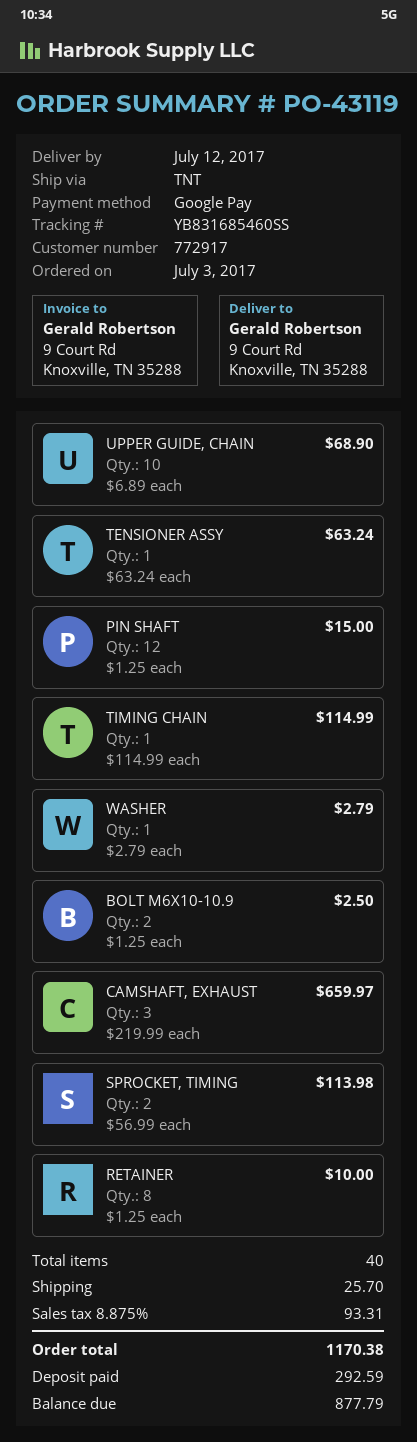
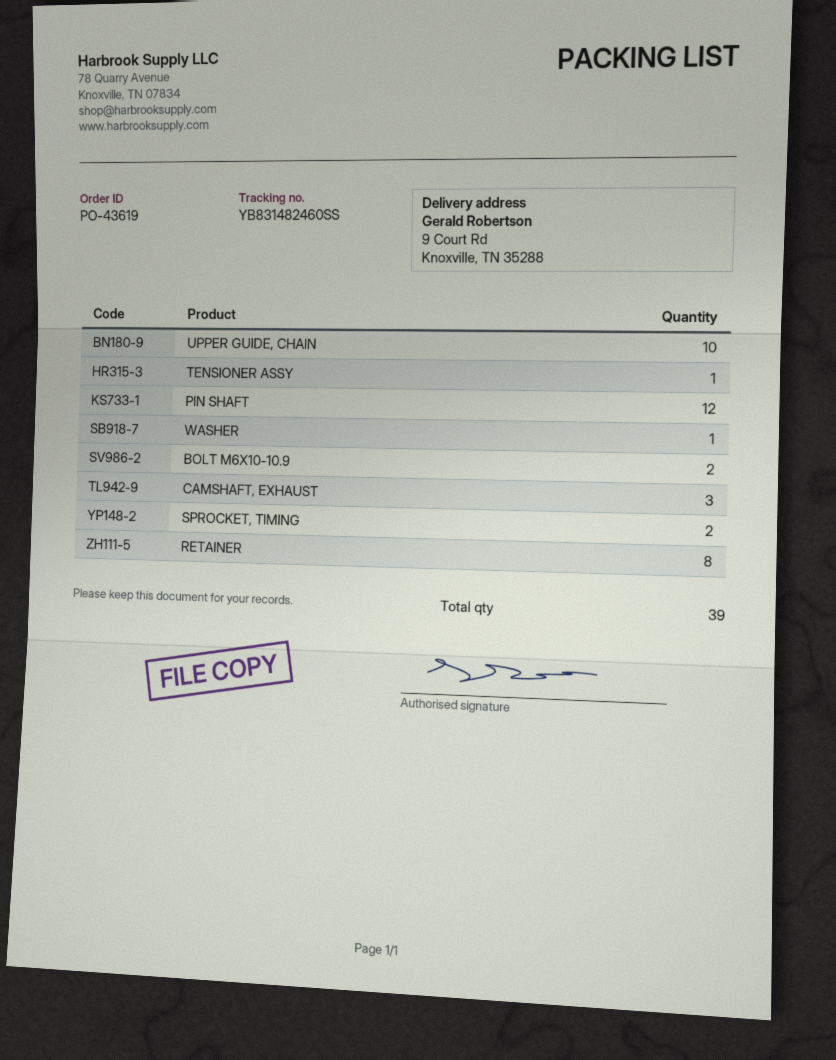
order number: PO-43119 -> PO-43619
tracking number: YB831685460SS -> YB831482460SS
TIMING CHAIN: 1 -> none
total quantity: 40 -> 39

